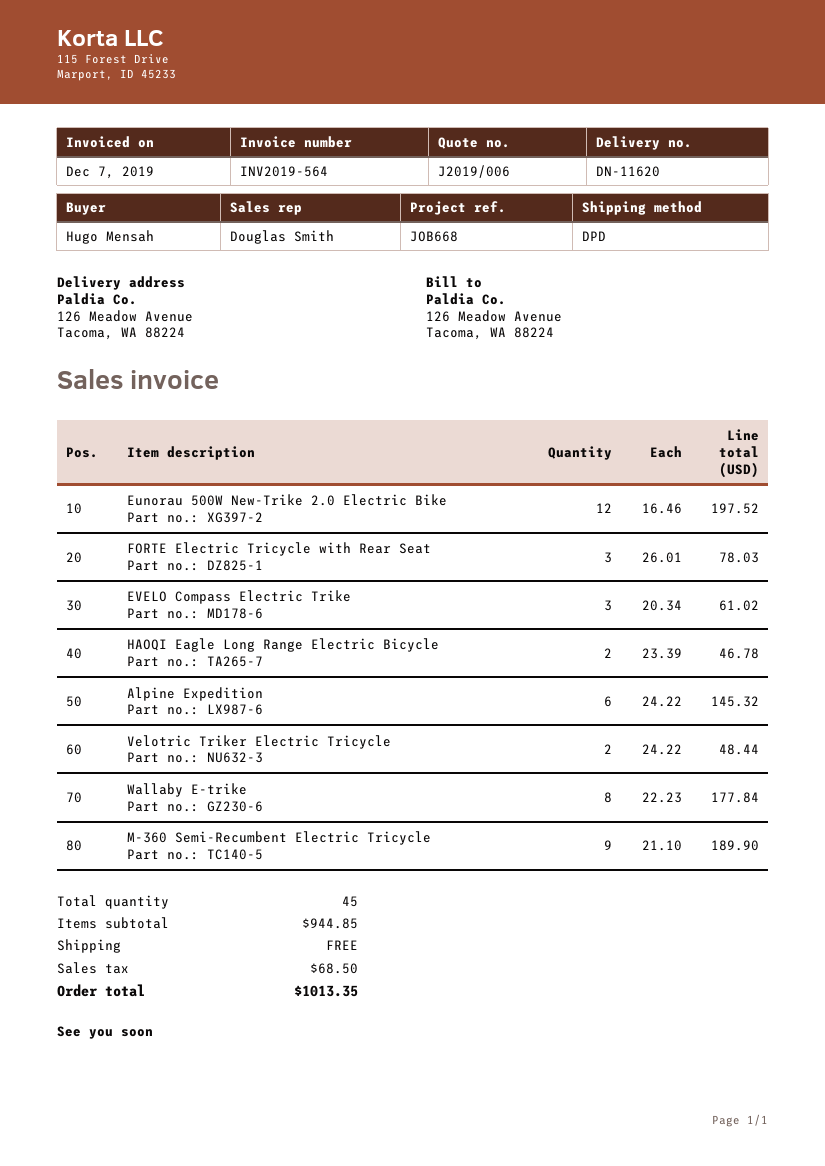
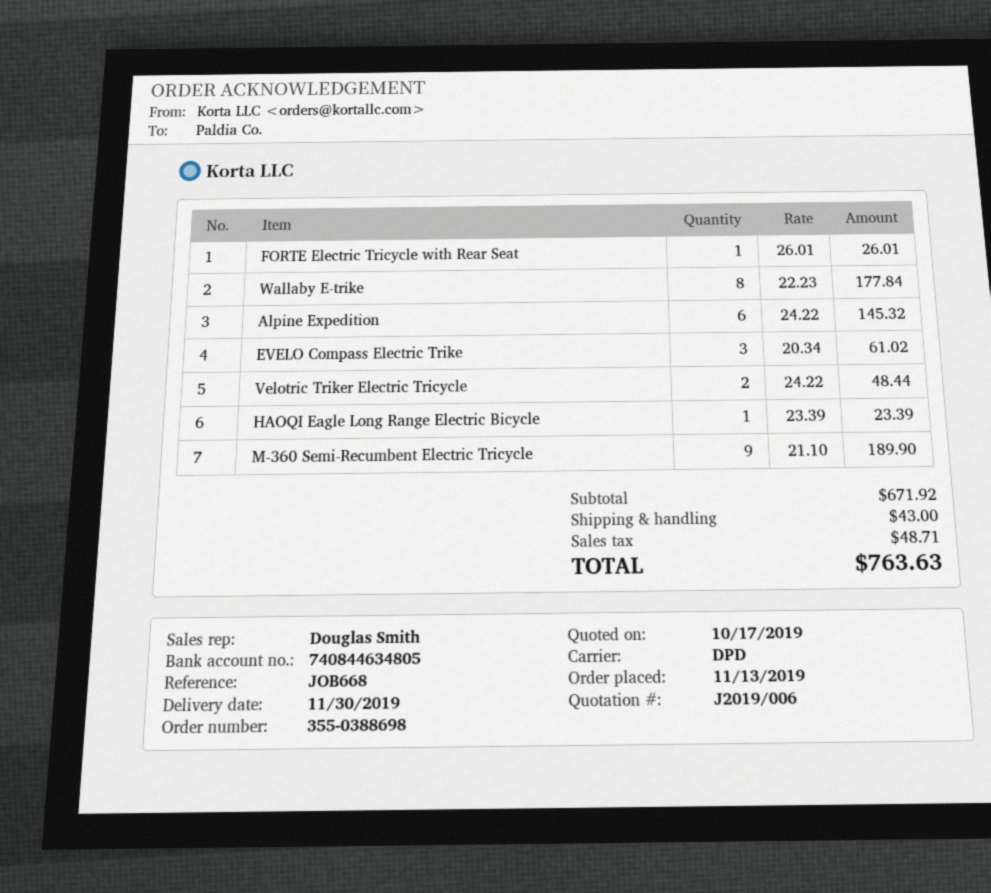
Eunorau 500W New-Trike 2.0 Electric Bike: 12 x 16.46 = 197.52 -> none
FORTE Electric Tricycle with Rear Seat: 3 x 26.01 = 78.03 -> 1 x 26.01 = 26.01
HAOQI Eagle Long Range Electric Bicycle: 2 x 23.39 = 46.78 -> 1 x 23.39 = 23.39
subtotal: 944.85 -> 671.92
shipping: 0.00 -> 43.00
tax: 68.50 -> 48.71
total: 1013.35 -> 763.63

